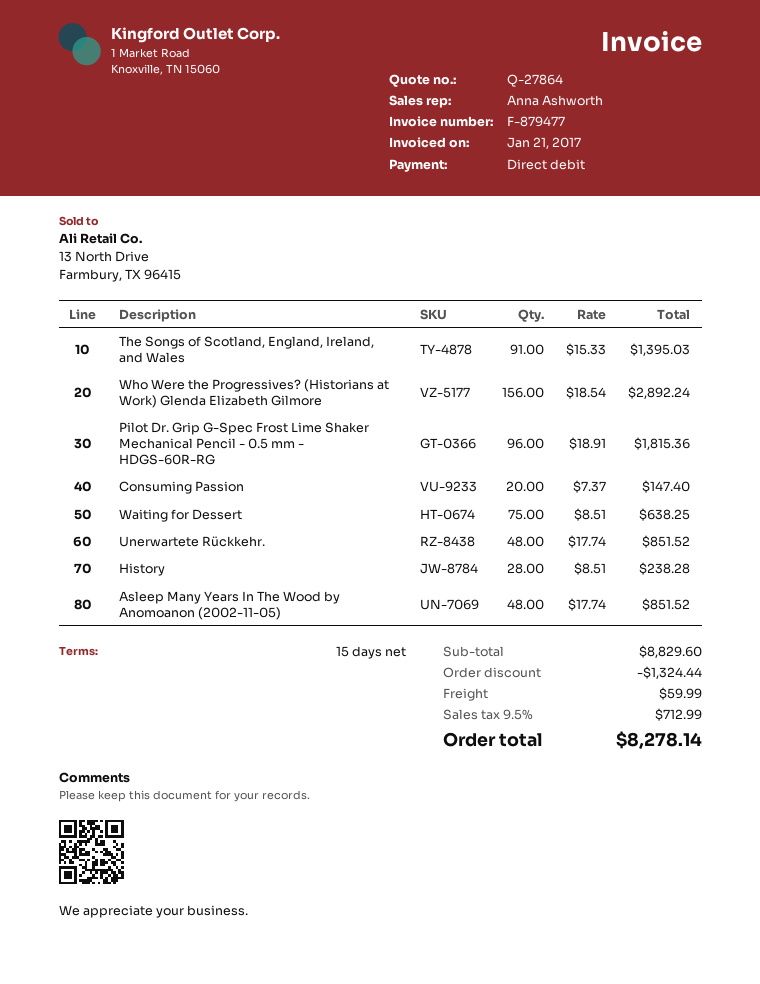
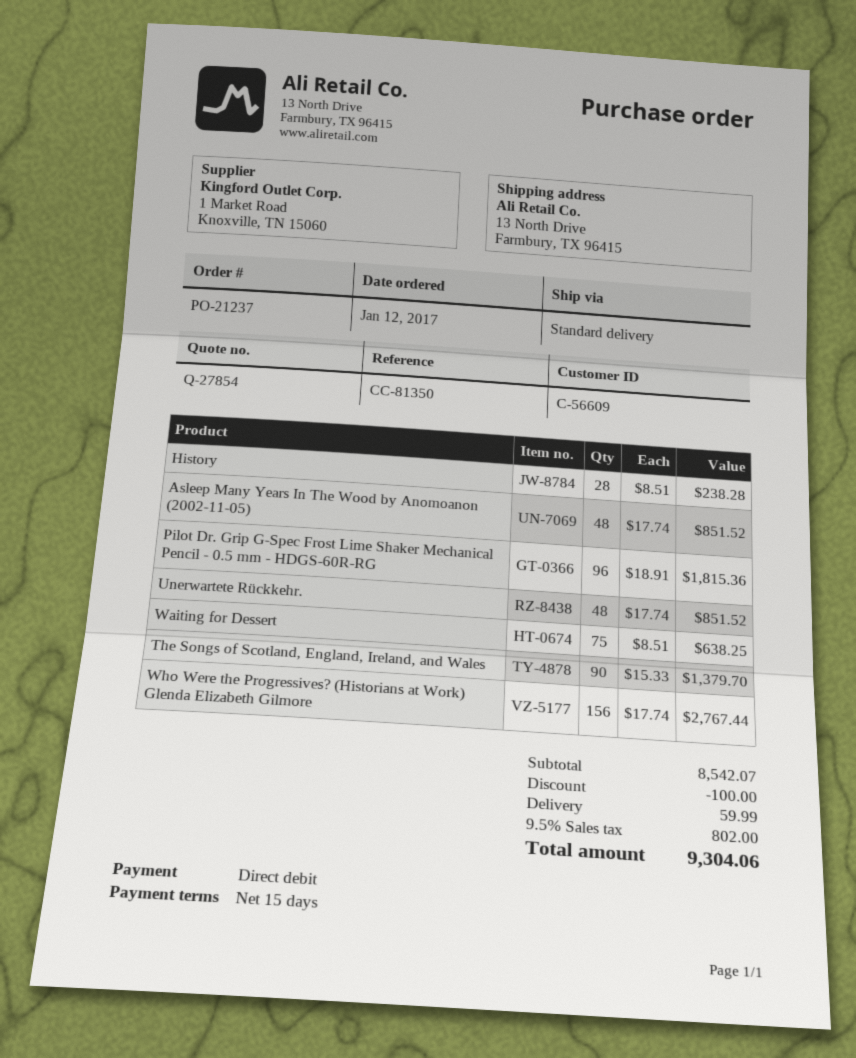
quote number: Q-27864 -> Q-27854
The Songs of Scotland, England, Ireland, and Wales: 91 x 15.33 = 1395.03 -> 90 x 15.33 = 1379.70
Who Were the Progressives? (Historians at Work) Glenda Elizabeth Gilmore: 156 x 18.54 = 2892.24 -> 156 x 17.74 = 2767.44
Consuming Passion: 20 x 7.37 = 147.40 -> none
subtotal: 8829.60 -> 8542.07
discount: 1324.44 -> 100.00
tax: 9.5% = 712.99 -> 9.5% = 802.00
total: 8278.14 -> 9304.06

